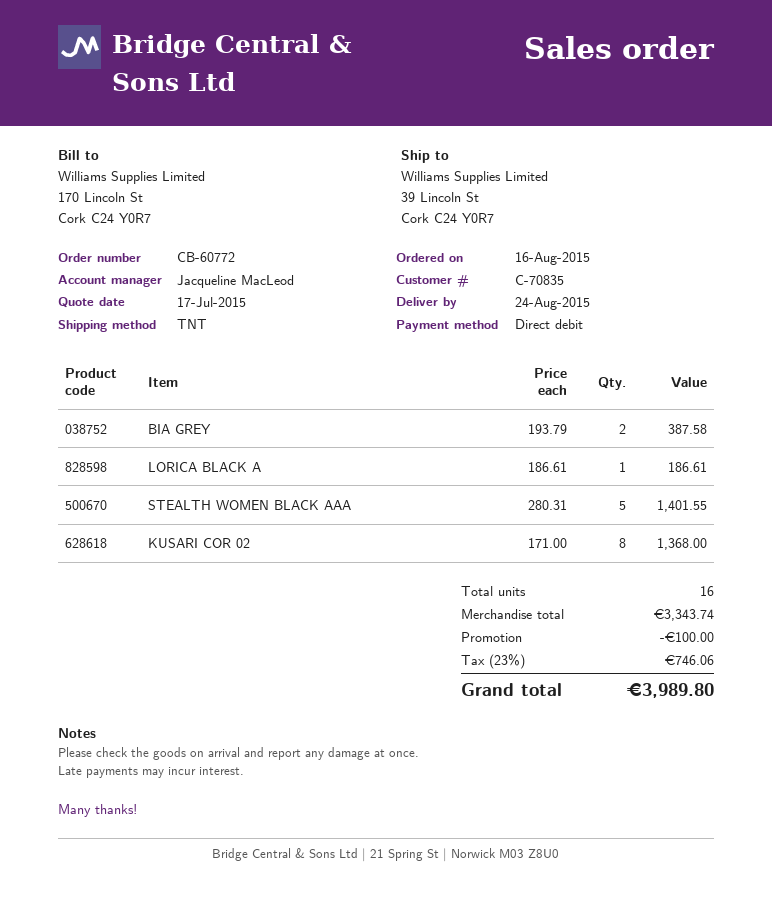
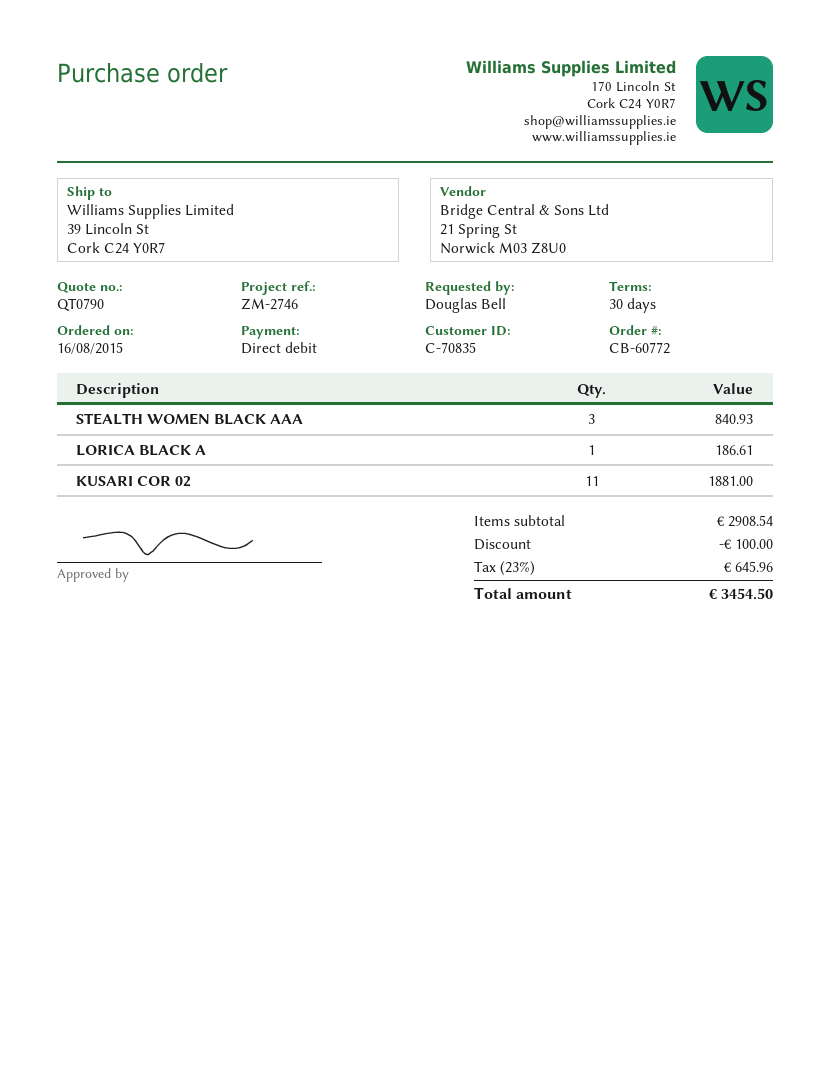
BIA GREY: 2 for 387.58 -> none
STEALTH WOMEN BLACK AAA: 5 for 1401.55 -> 3 for 840.93
KUSARI COR 02: 8 for 1368.00 -> 11 for 1881.00
subtotal: 3343.74 -> 2908.54
tax: 23% = 746.06 -> 23% = 645.96
total: 3989.80 -> 3454.50

